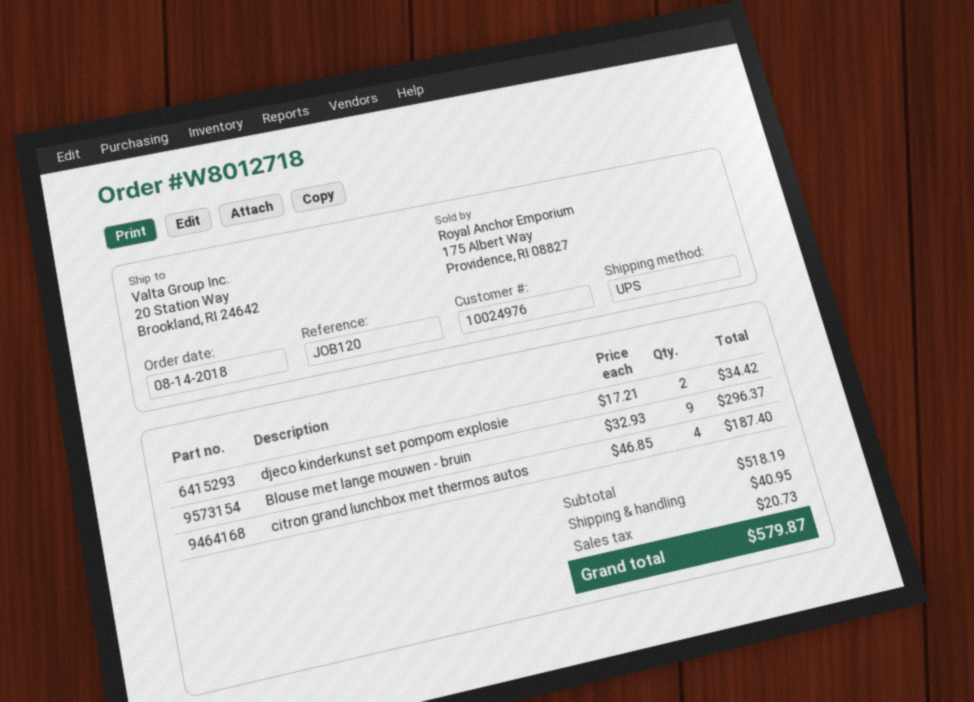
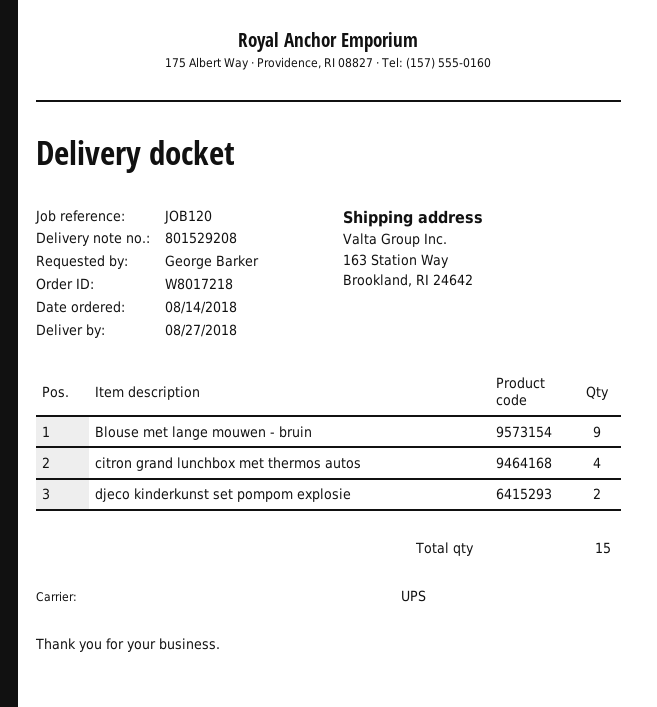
order number: W8012718 -> W8017218
ship to: 20 Station Way, Brookland, RI 24642 -> 163 Station Way, Brookland, RI 24642

